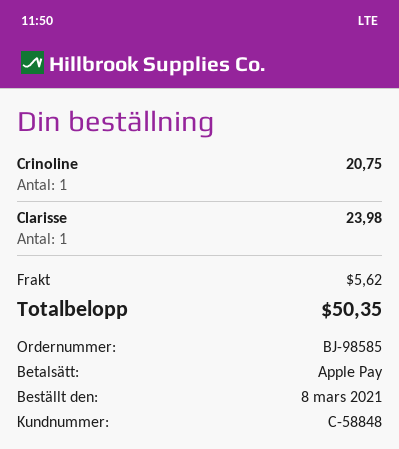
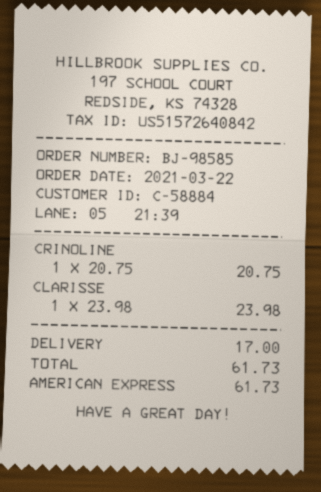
order date: 2021-03-08 -> 2021-03-22
customer number: C-58848 -> C-58884
payment method: Apple Pay -> American Express
shipping: 5.62 -> 17.00
total: 50.35 -> 61.73

